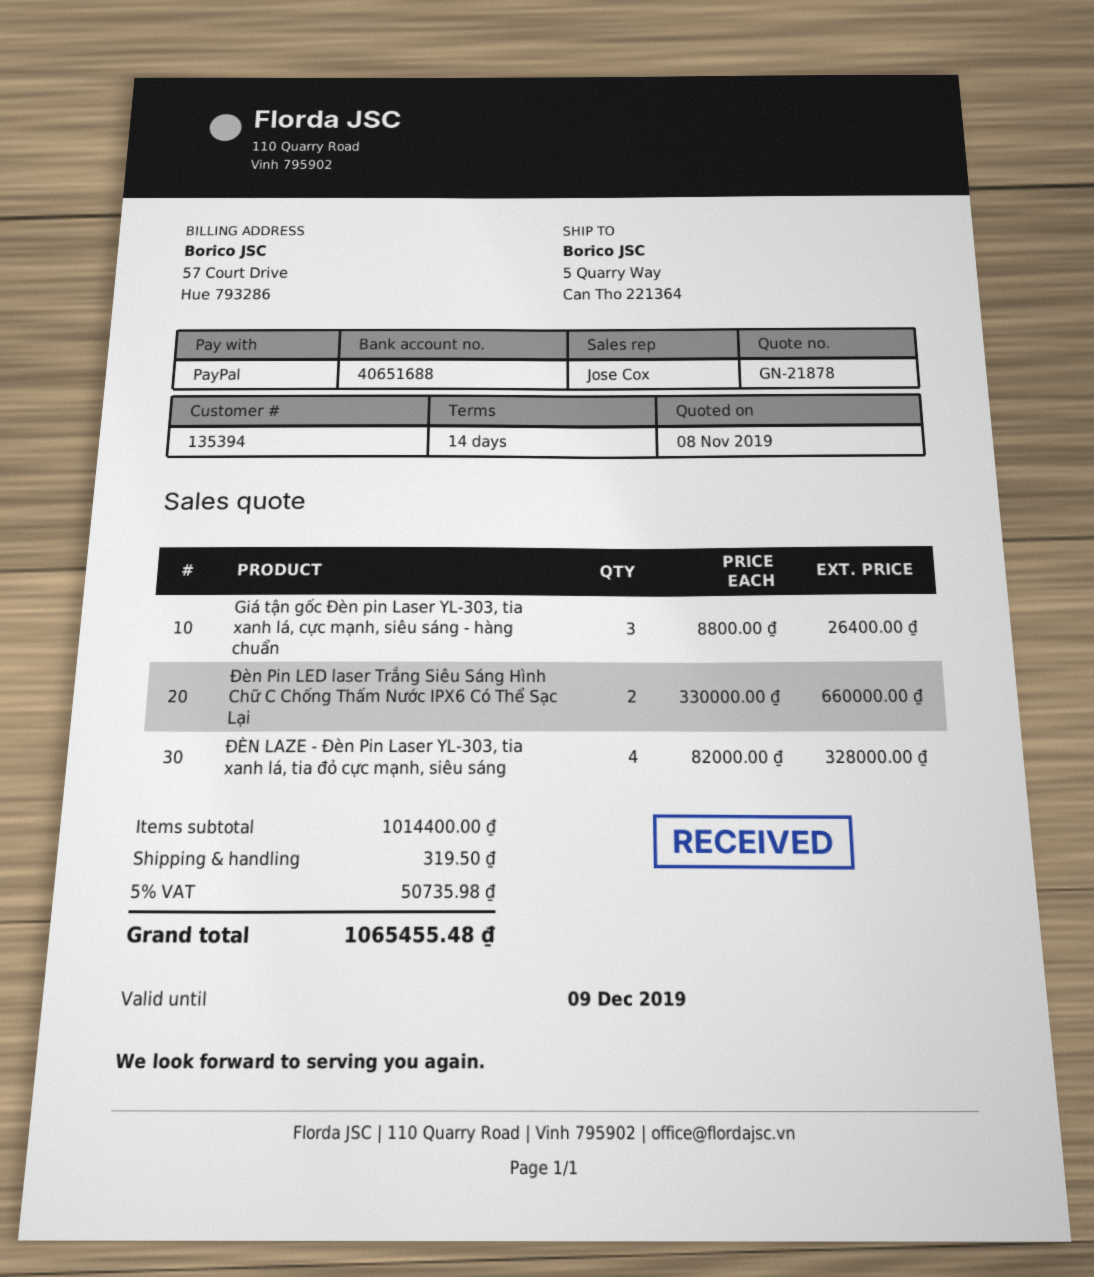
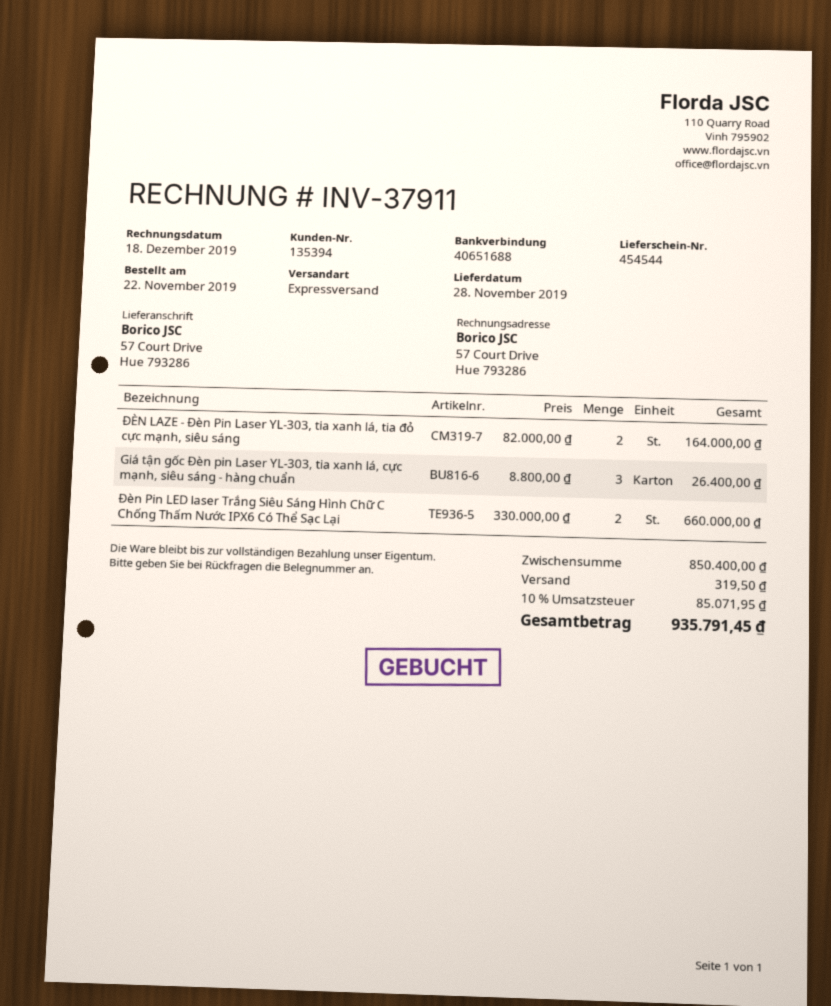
ship to: 5 Quarry Way, Can Tho 221364 -> 57 Court Drive, Hue 793286
ĐÈN LAZE - Đèn Pin Laser YL-303, tia xanh lá, tia đỏ cực mạnh, siêu sáng: 4 x 82000.00 = 328000.00 -> 2 x 82000.00 = 164000.00
subtotal: 1014400.00 -> 850400.00
tax: 5% = 50735.98 -> 10% = 85071.95
total: 1065455.48 -> 935791.45

